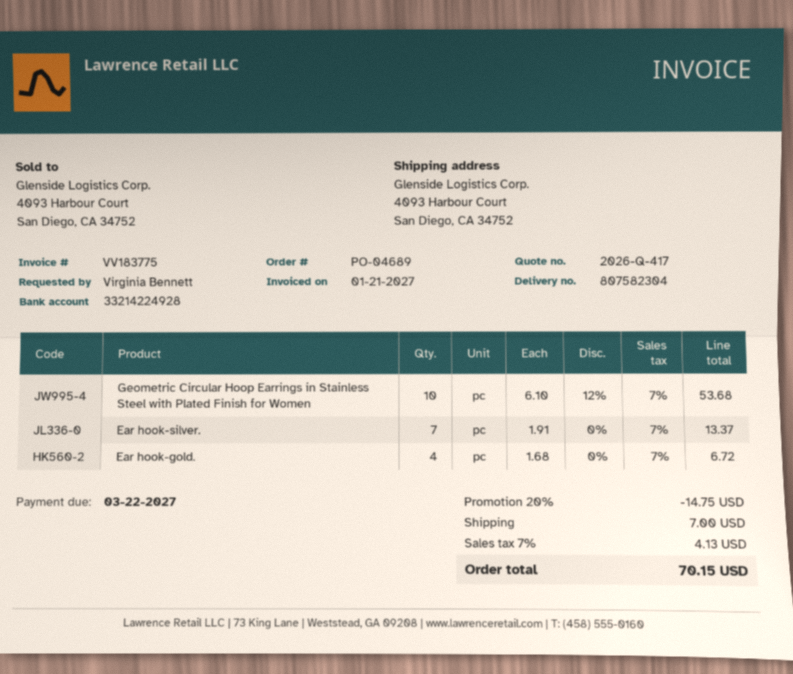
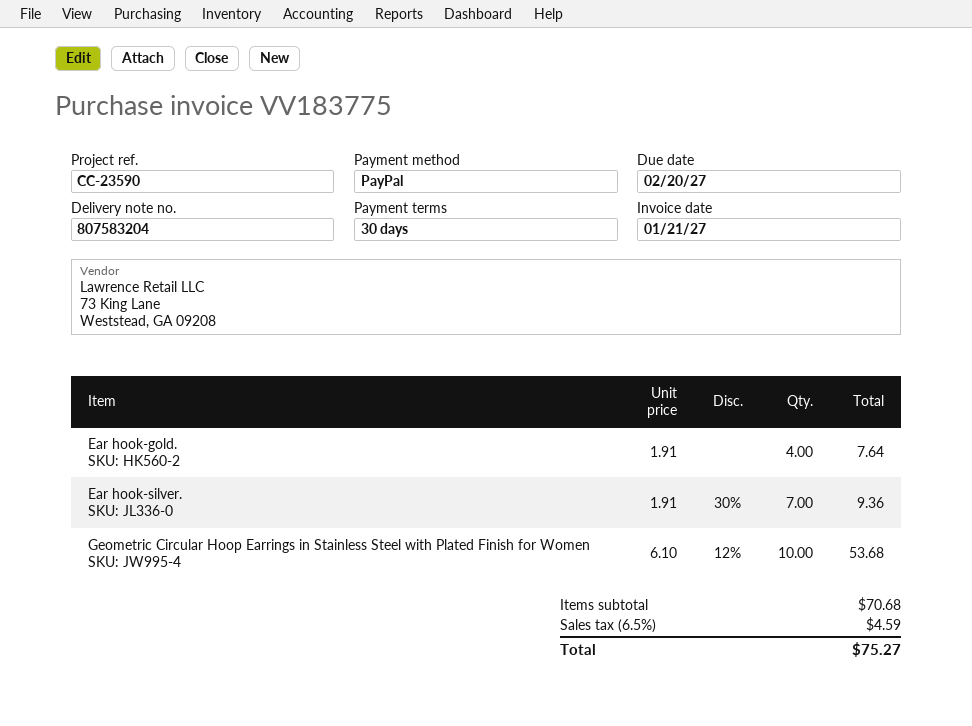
delivery note number: 807582304 -> 807583204
due date: 2027-03-22 -> 2027-02-20
Ear hook-silver.: 7 x 1.91 = 13.37 -> 7 x 1.91 - 30% = 9.36
Ear hook-gold.: 4 x 1.68 = 6.72 -> 4 x 1.91 = 7.64
discount: 20% = 14.75 -> none
shipping: 7.00 -> none
tax: 7% = 4.13 -> 6.5% = 4.59
total: 70.15 -> 75.27

